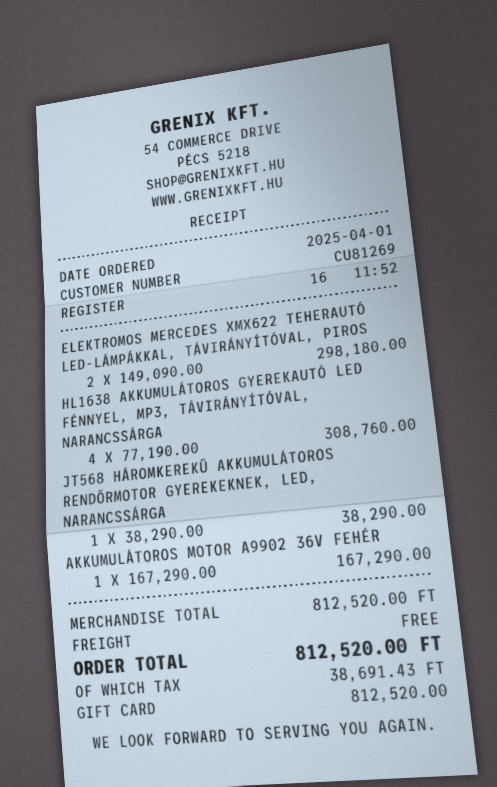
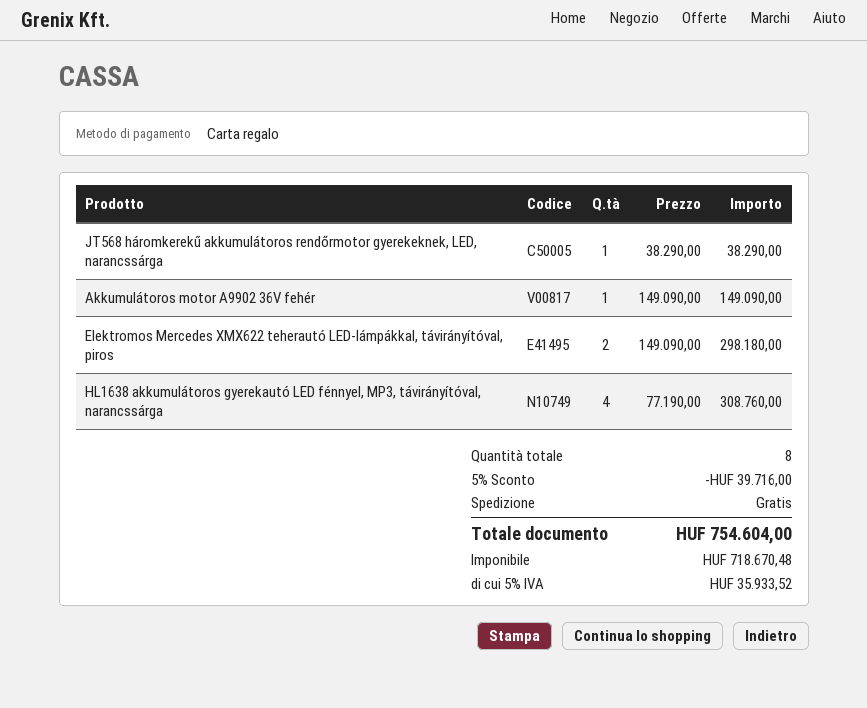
AKKUMULÁTOROS MOTOR A9902 36V FEHÉR: 1 x 167290.00 = 167290.00 -> 1 x 149090.00 = 149090.00
discount: none -> 5% = 39716.00
tax: 38691.43 -> 35933.52
total: 812520.00 -> 754604.00

